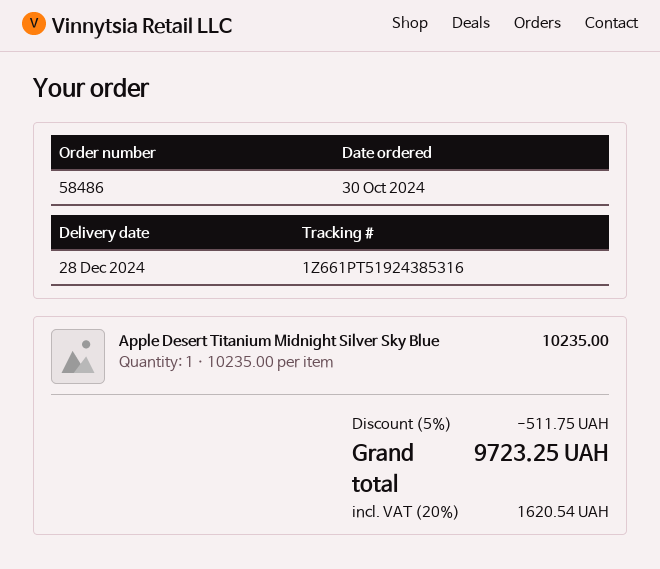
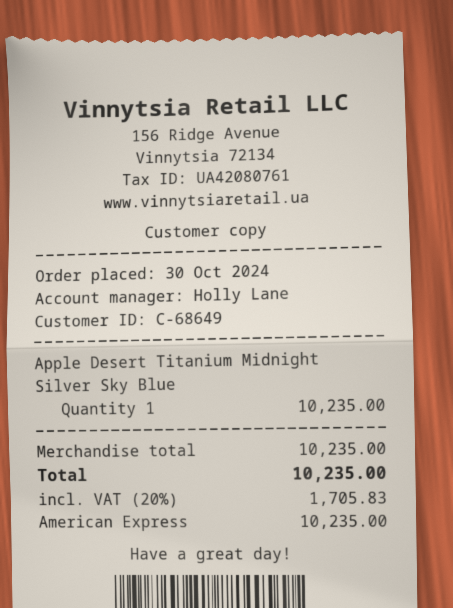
discount: 5% = 511.75 -> none
tax: 20% = 1620.54 -> 20% = 1705.83
total: 9723.25 -> 10235.00

